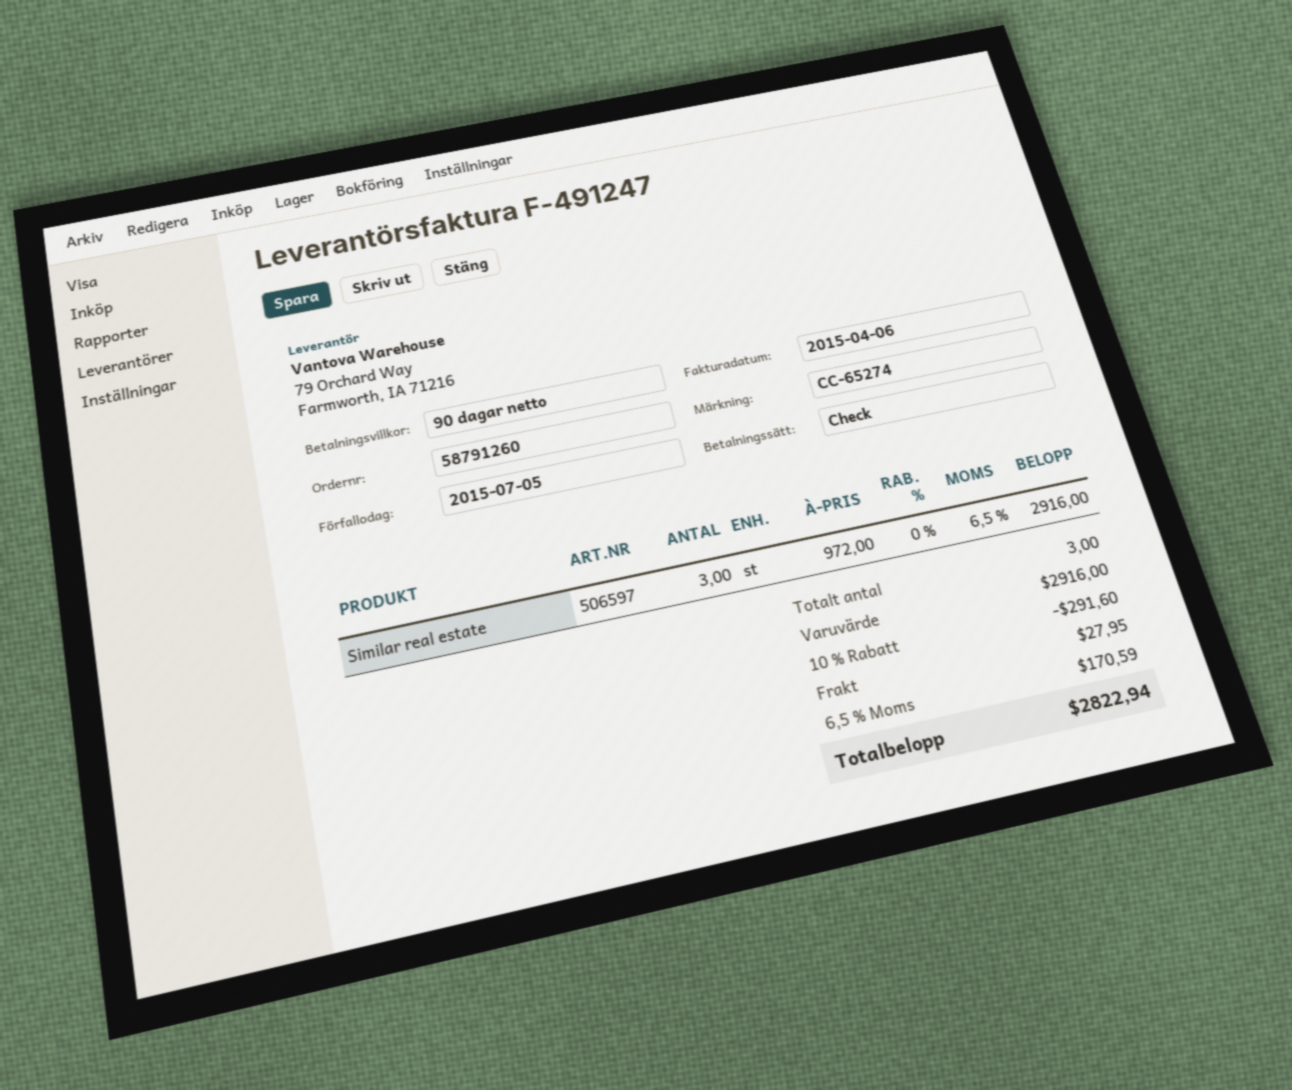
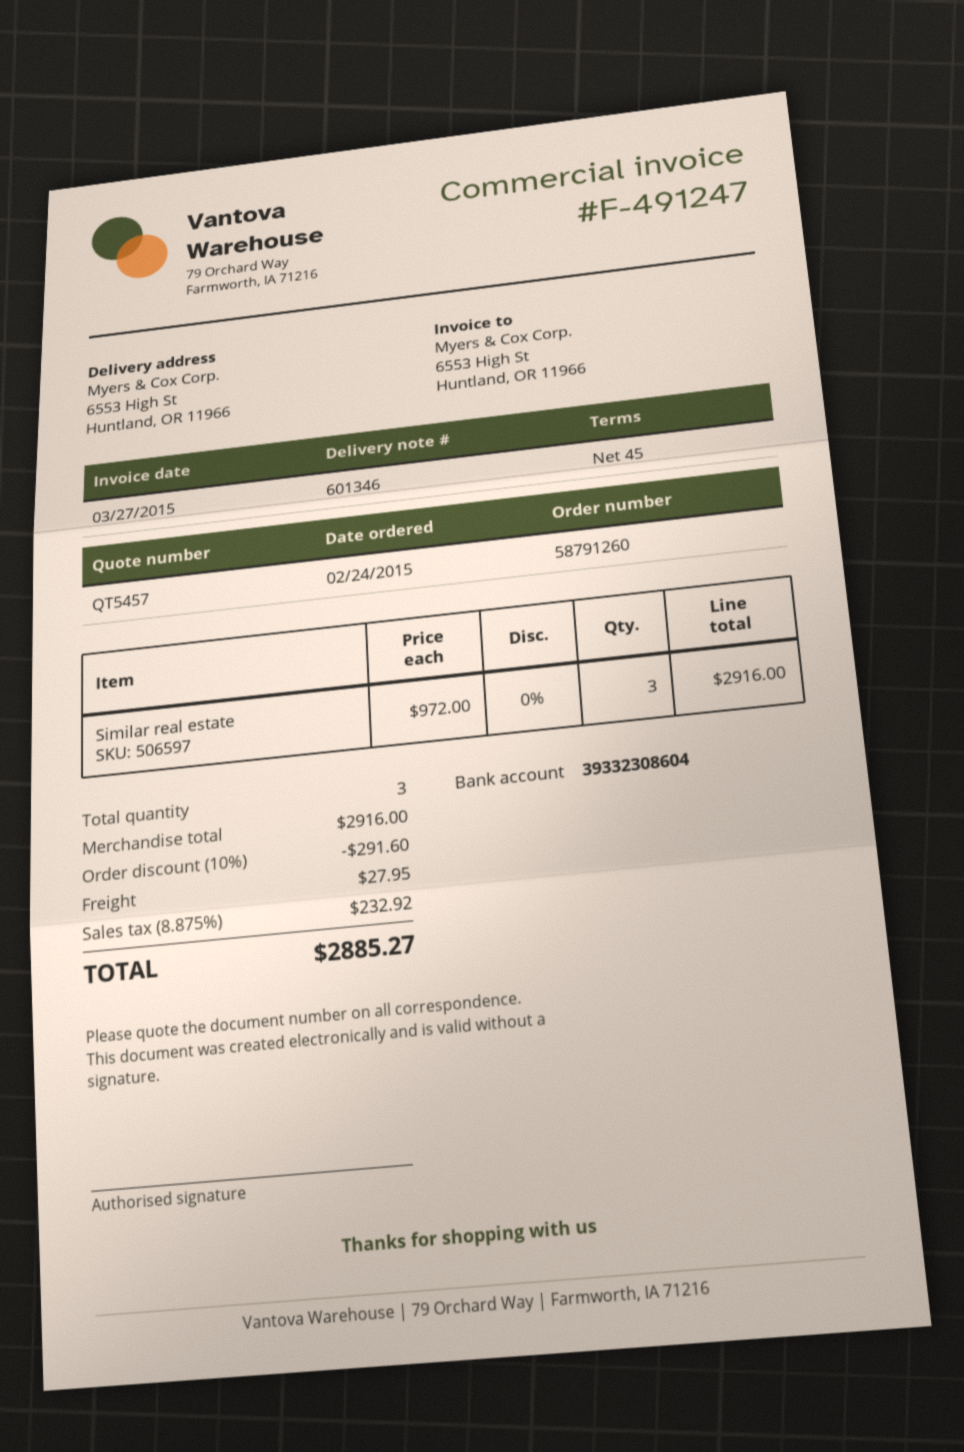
invoice date: 2015-04-06 -> 2015-03-27
payment terms: 90 days -> 45 days
tax: 6.5% = 170.59 -> 8.875% = 232.92
total: 2822.94 -> 2885.27

